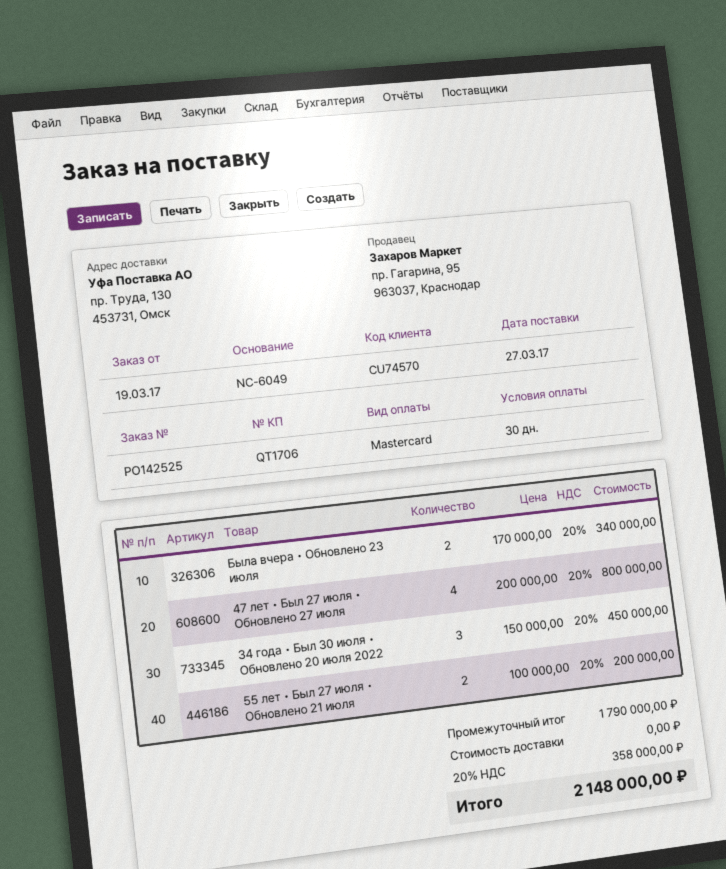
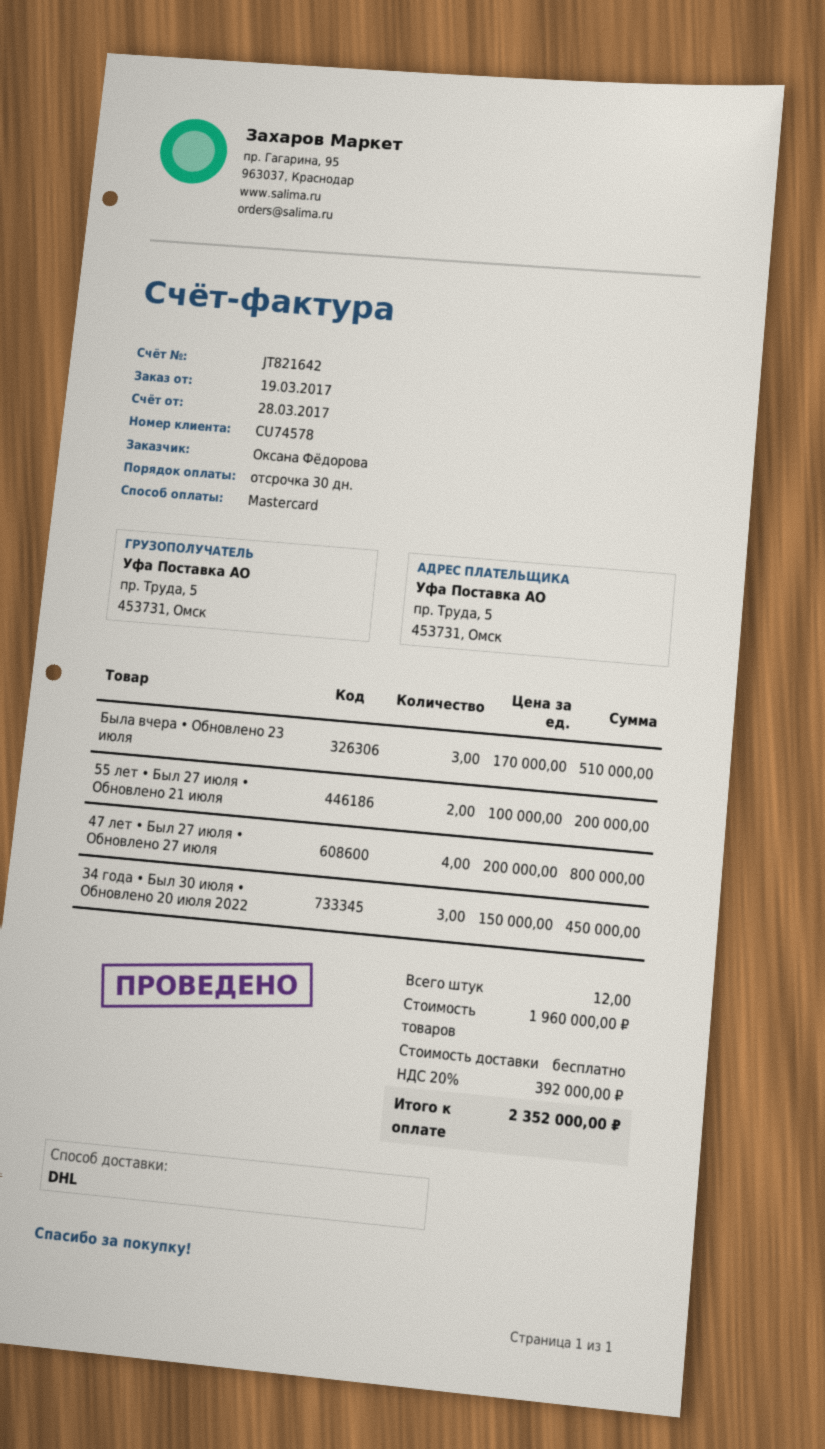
customer number: CU74570 -> CU74578
ship to: пр. Труда, 130, 453731, Омск -> пр. Труда, 5, 453731, Омск
Была вчера • Обновлено 23 июля: 2 x 170000.00 = 340000.00 -> 3 x 170000.00 = 510000.00
subtotal: 1790000.00 -> 1960000.00
tax: 20% = 358000.00 -> 20% = 392000.00
total: 2148000.00 -> 2352000.00

